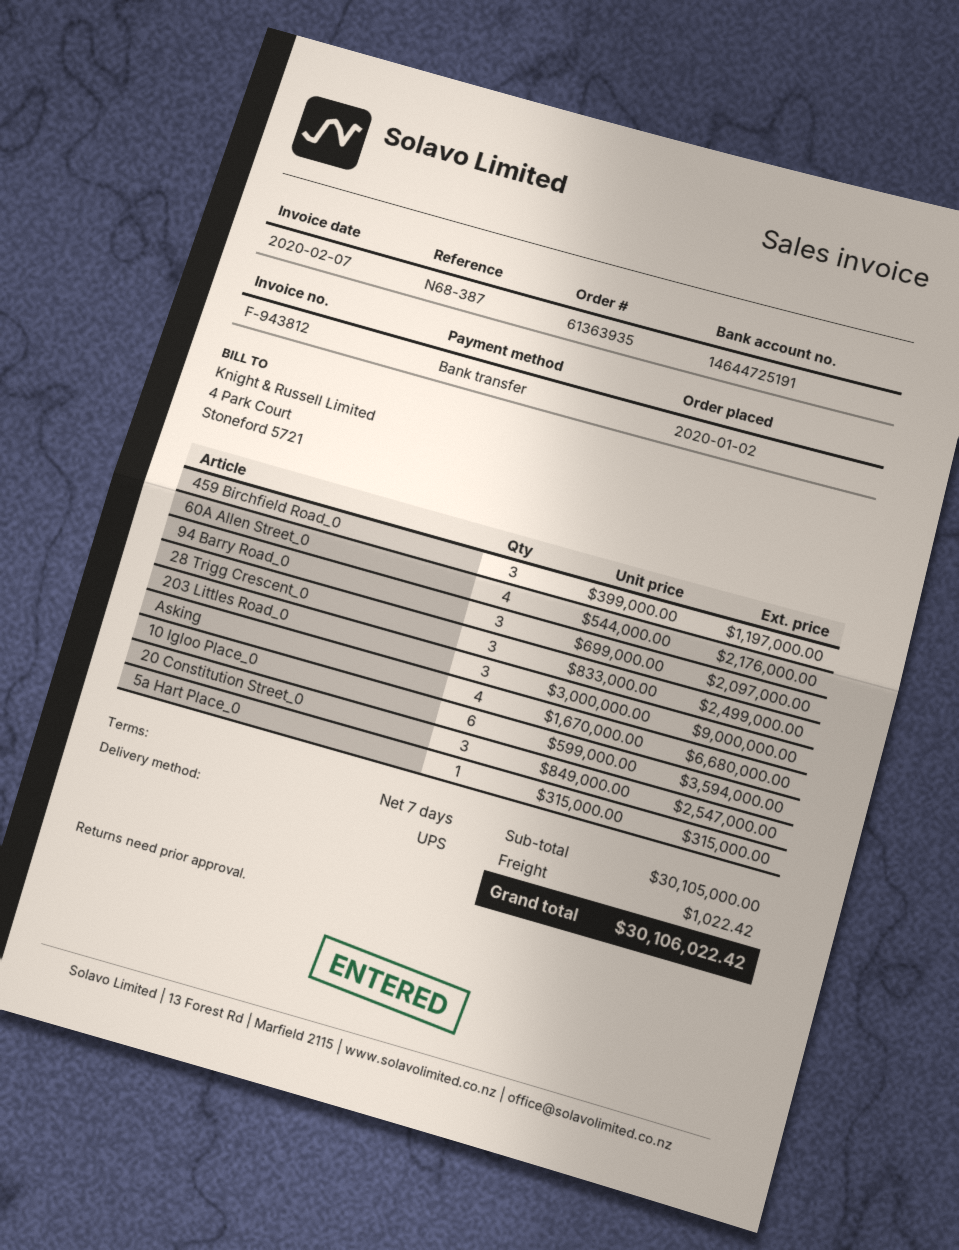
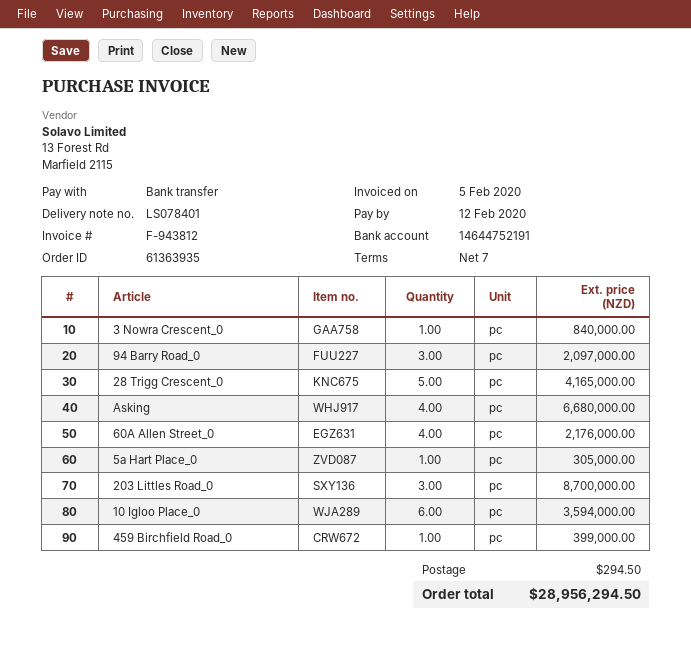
invoice date: 2020-02-07 -> 2020-02-05
bank account: 14644725191 -> 14644752191
459 Birchfield Road_0: 3 for 1197000.00 -> 1 for 399000.00
28 Trigg Crescent_0: 3 for 2499000.00 -> 5 for 4165000.00
203 Littles Road_0: 3 for 9000000.00 -> 3 for 8700000.00
20 Constitution Street_0: 3 for 2547000.00 -> none
5a Hart Place_0: 1 for 315000.00 -> 1 for 305000.00
3 Nowra Crescent_0: none -> 1 for 840000.00
shipping: 1022.42 -> 294.50
total: 30106022.42 -> 28956294.50

